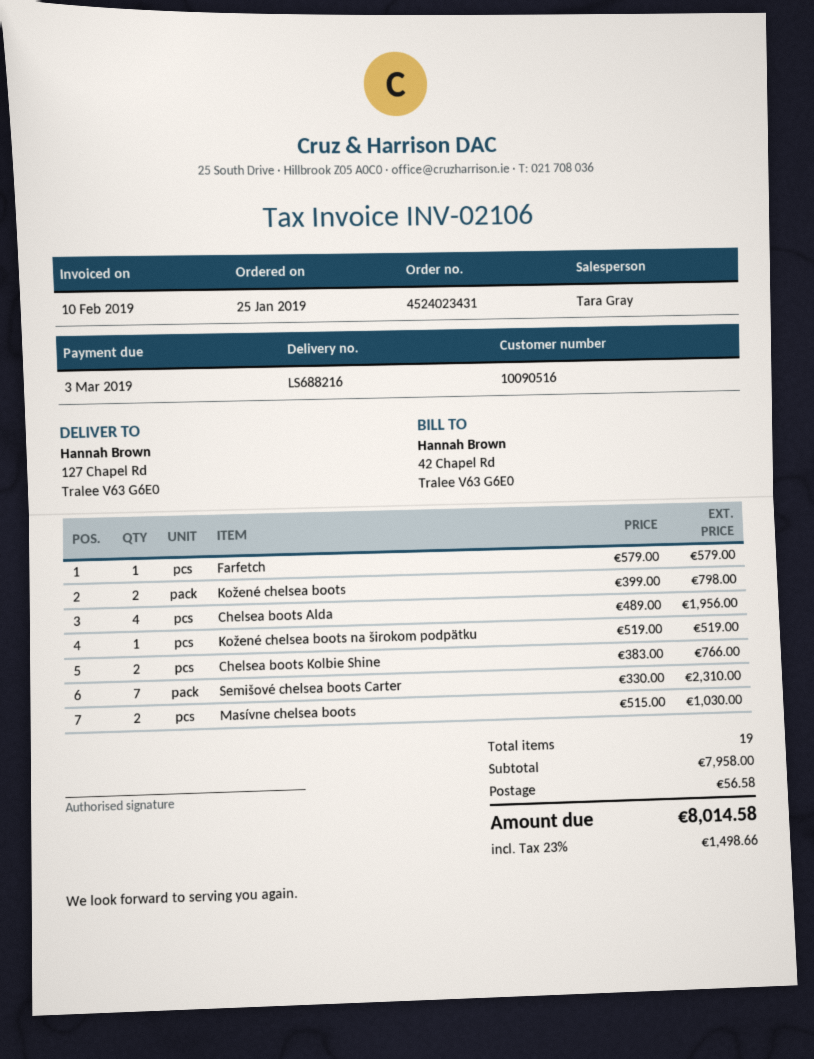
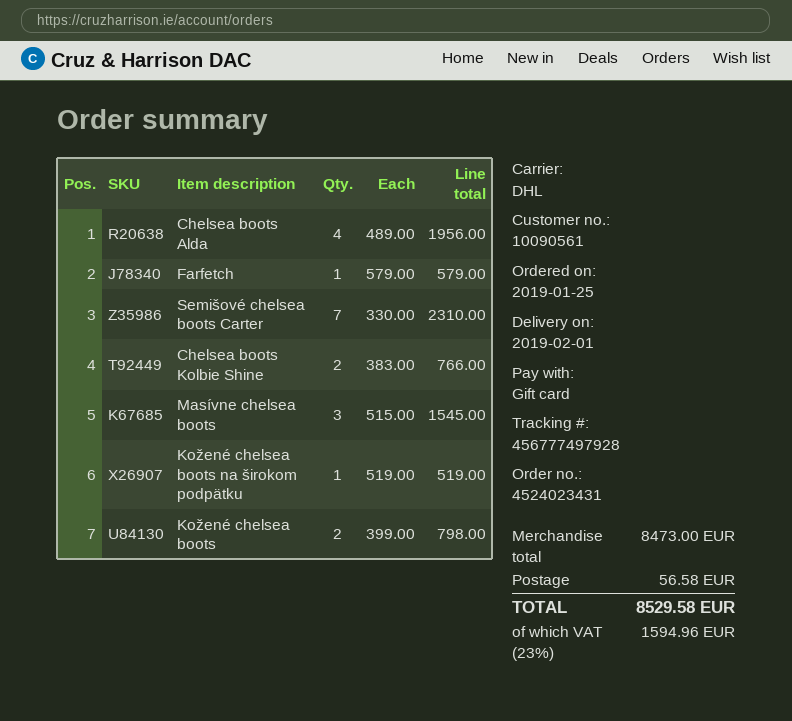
customer number: 10090516 -> 10090561
Masívne chelsea boots: 2 x 515.00 = 1030.00 -> 3 x 515.00 = 1545.00
subtotal: 7958.00 -> 8473.00
tax: 23% = 1498.66 -> 23% = 1594.96
total: 8014.58 -> 8529.58

